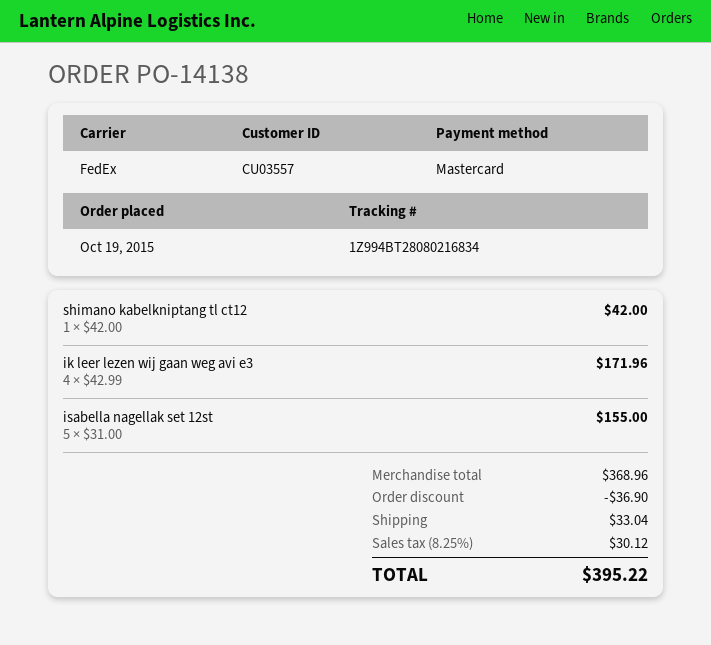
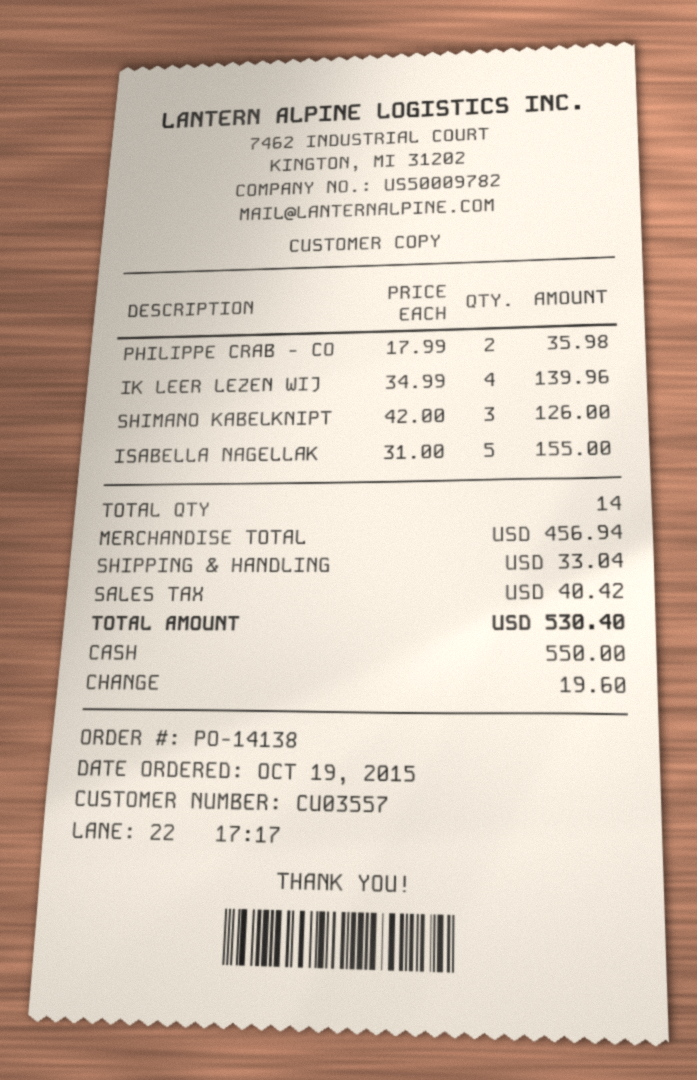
payment method: Mastercard -> cash
shimano kabelkniptang tl ct12: 1 x 42.00 = 42.00 -> 3 x 42.00 = 126.00
ik leer lezen wij gaan weg avi e3: 4 x 42.99 = 171.96 -> 4 x 34.99 = 139.96
PHILIPPE CRAB - CO: none -> 2 x 17.99 = 35.98
subtotal: 368.96 -> 456.94
discount: 36.90 -> none
tax: 30.12 -> 40.42
total: 395.22 -> 530.40

